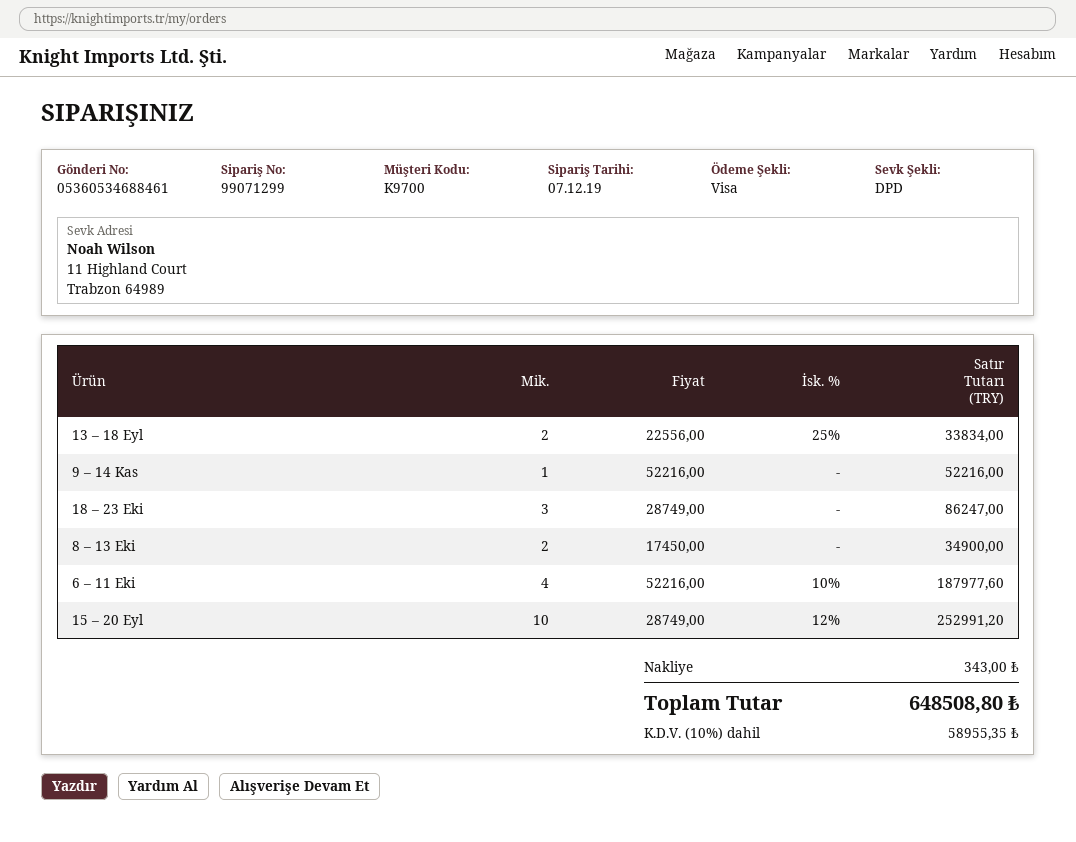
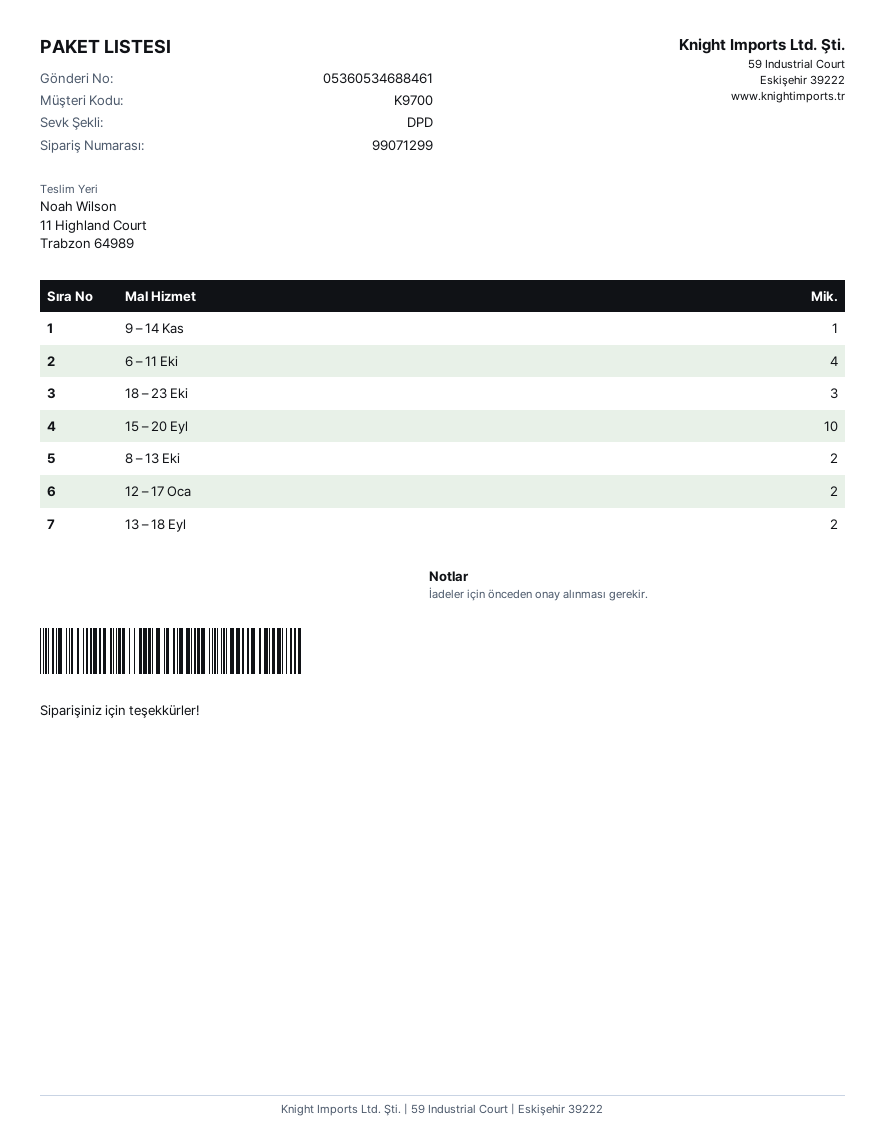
12 – 17 Oca: none -> 2

